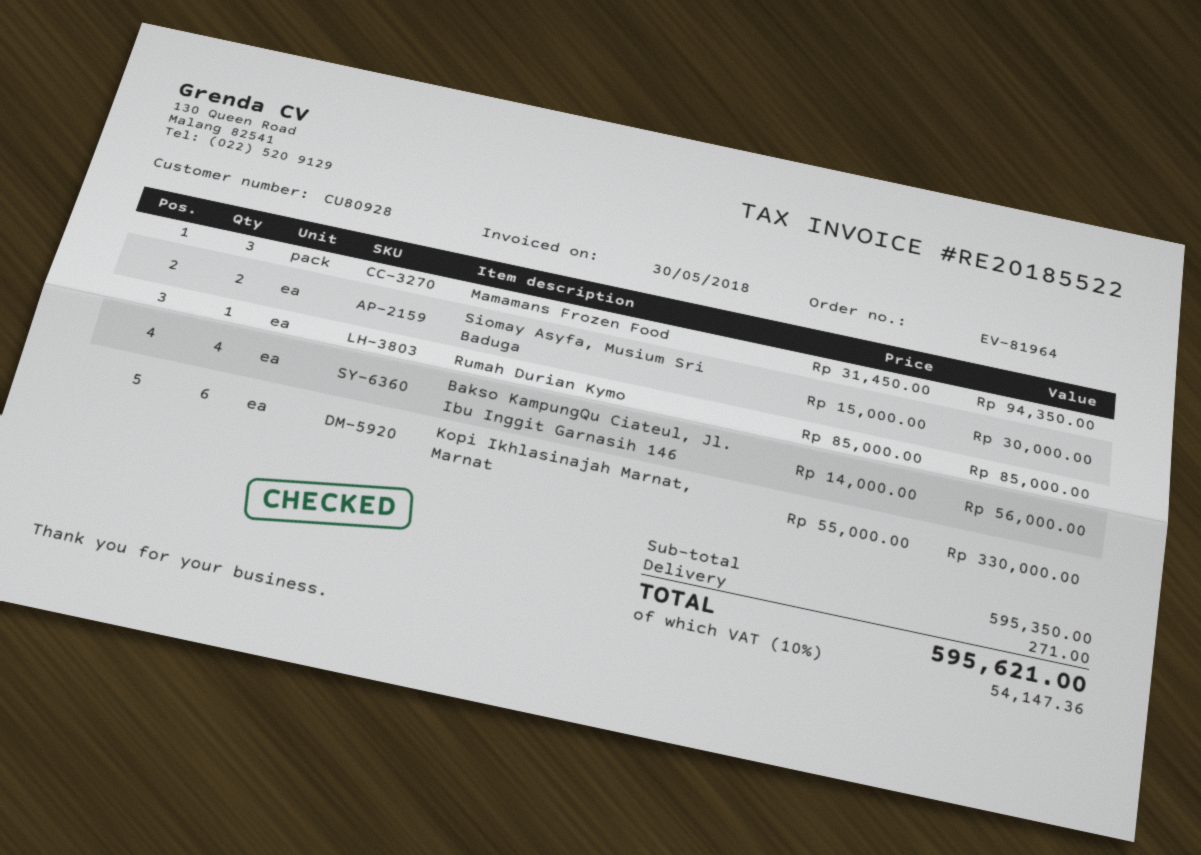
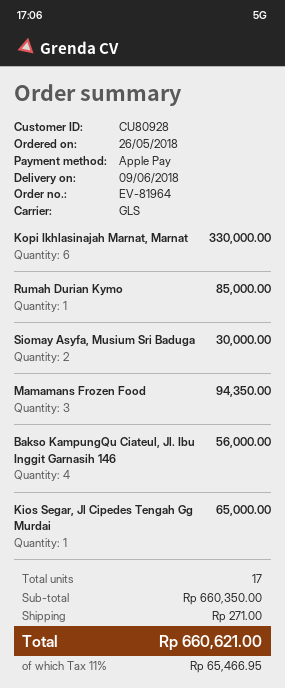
Kios Segar, Jl Cipedes Tengah Gg Murdai: none -> 1 for 65000.00
subtotal: 595350.00 -> 660350.00
tax: 10% = 54147.36 -> 11% = 65466.95
total: 595621.00 -> 660621.00

